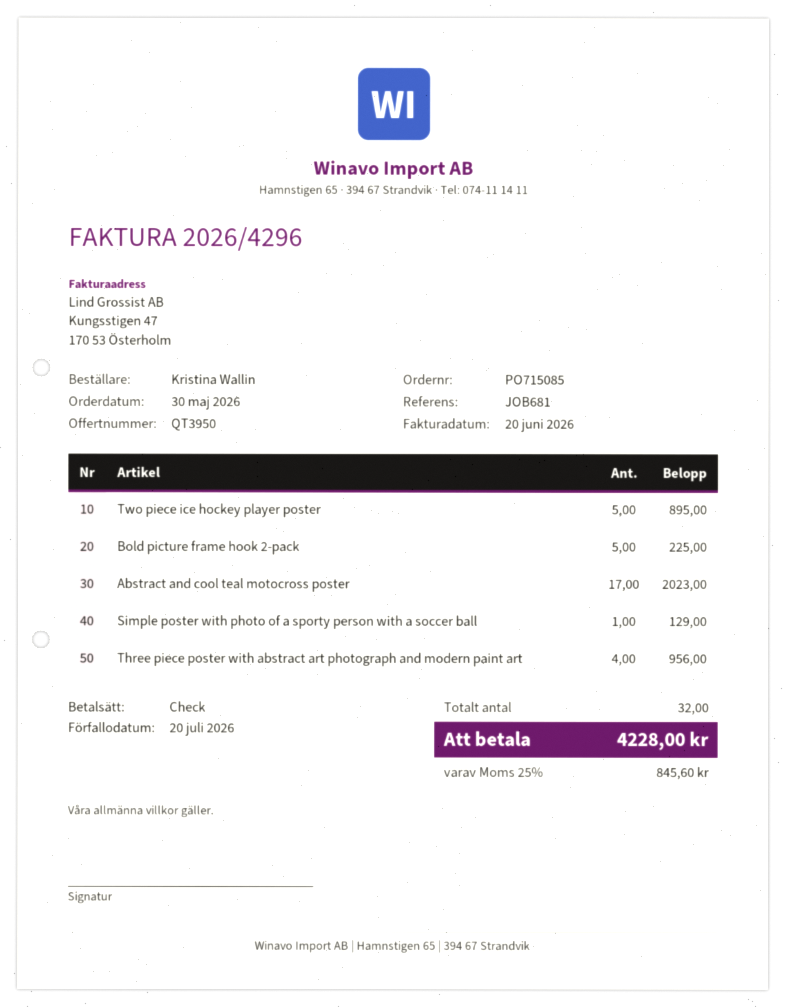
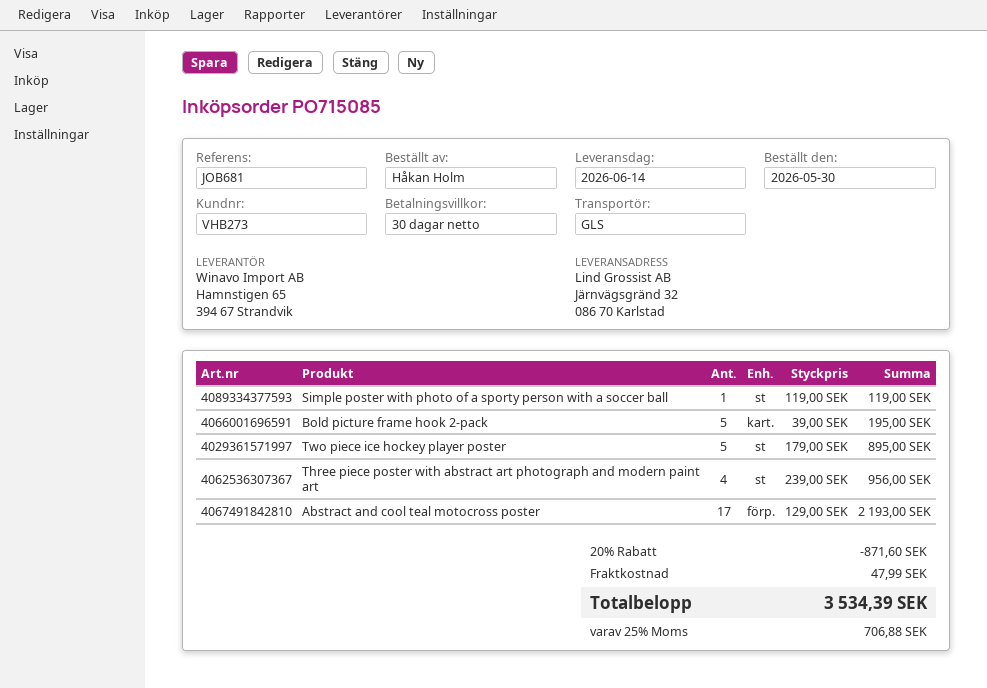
ordered by: Kristina Wallin -> Håkan Holm
Bold picture frame hook 2-pack: 5 for 225.00 -> 5 for 195.00
Abstract and cool teal motocross poster: 17 for 2023.00 -> 17 for 2193.00
Simple poster with photo of a sporty person with a soccer ball: 1 for 129.00 -> 1 for 119.00
discount: none -> 20% = 871.60
shipping: none -> 47.99
tax: 25% = 845.60 -> 25% = 706.88
total: 4228.00 -> 3534.39

